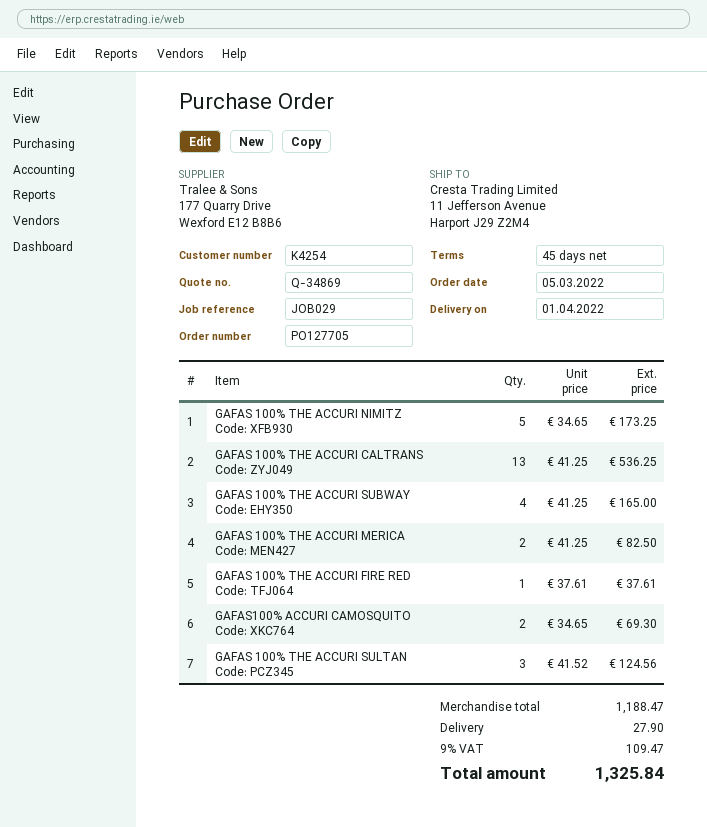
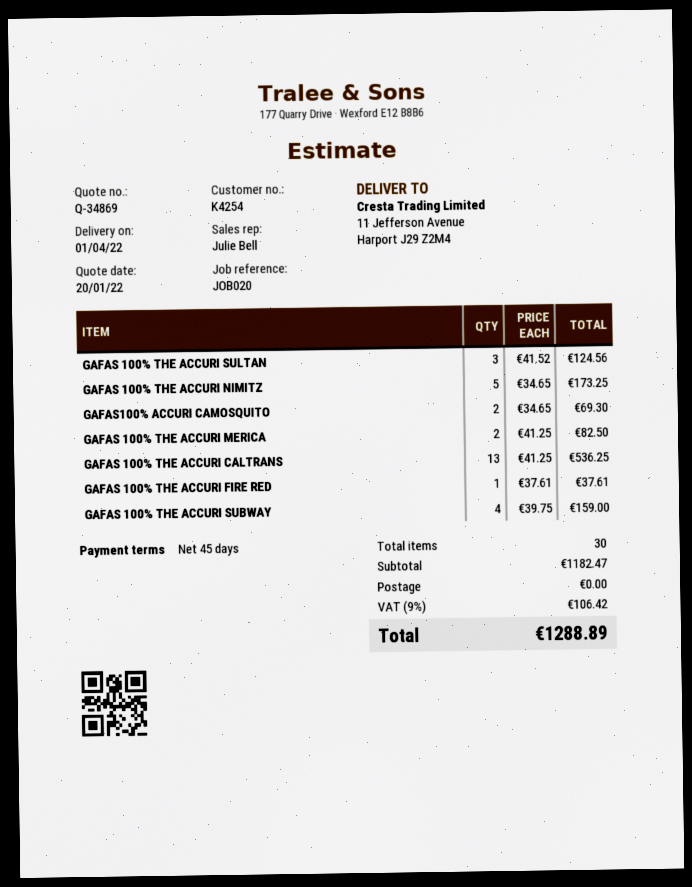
reference: JOB029 -> JOB020
GAFAS 100% THE ACCURI SUBWAY: 4 x 41.25 = 165.00 -> 4 x 39.75 = 159.00
subtotal: 1188.47 -> 1182.47
shipping: 27.90 -> 0.00
tax: 9% = 109.47 -> 9% = 106.42
total: 1325.84 -> 1288.89

